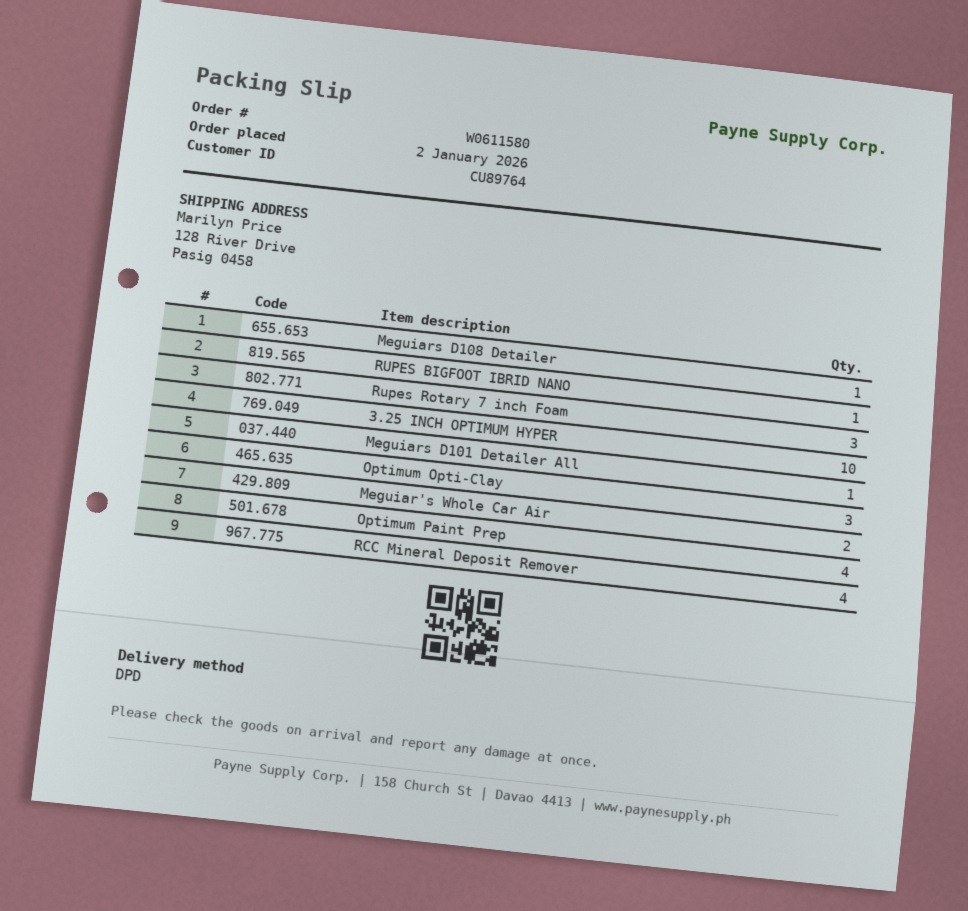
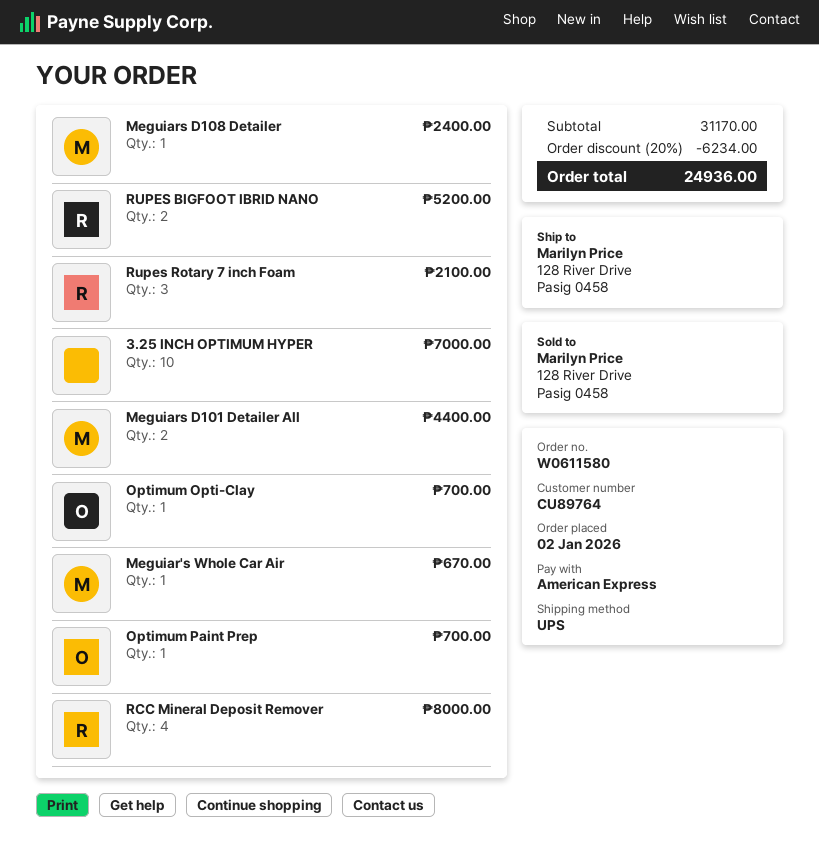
shipping method: DPD -> UPS
RUPES BIGFOOT IBRID NANO: 1 -> 2
Meguiars D101 Detailer All: 1 -> 2
Optimum Opti-Clay: 3 -> 1
Meguiar's Whole Car Air: 2 -> 1
Optimum Paint Prep: 4 -> 1

